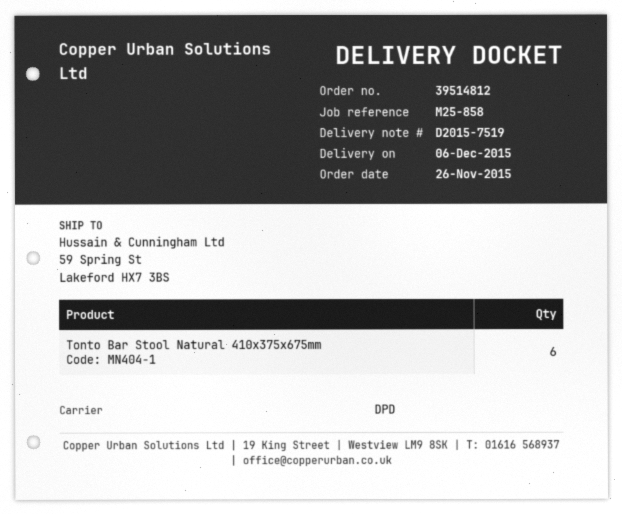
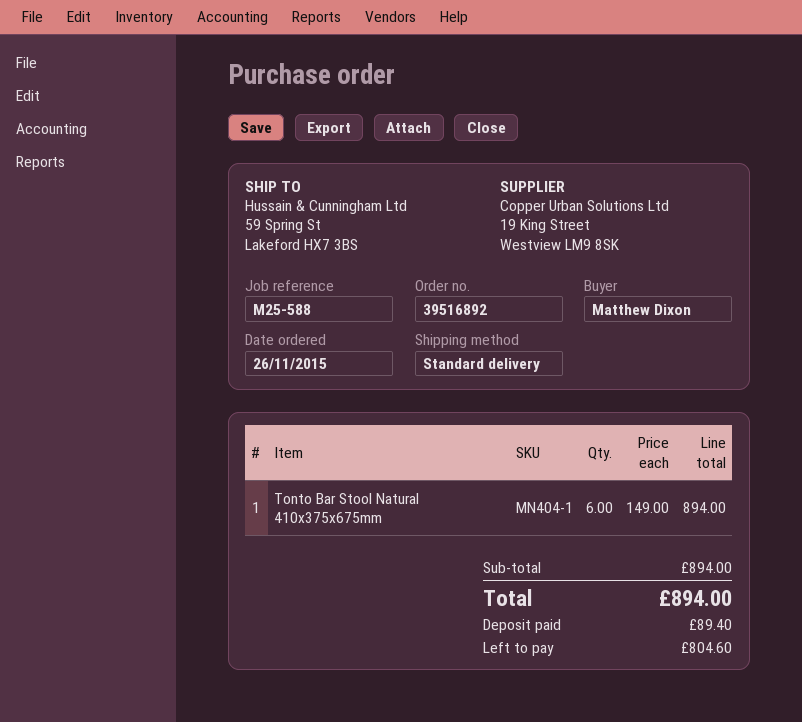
order number: 39514812 -> 39516892
reference: M25-858 -> M25-588
shipping method: DPD -> standard

